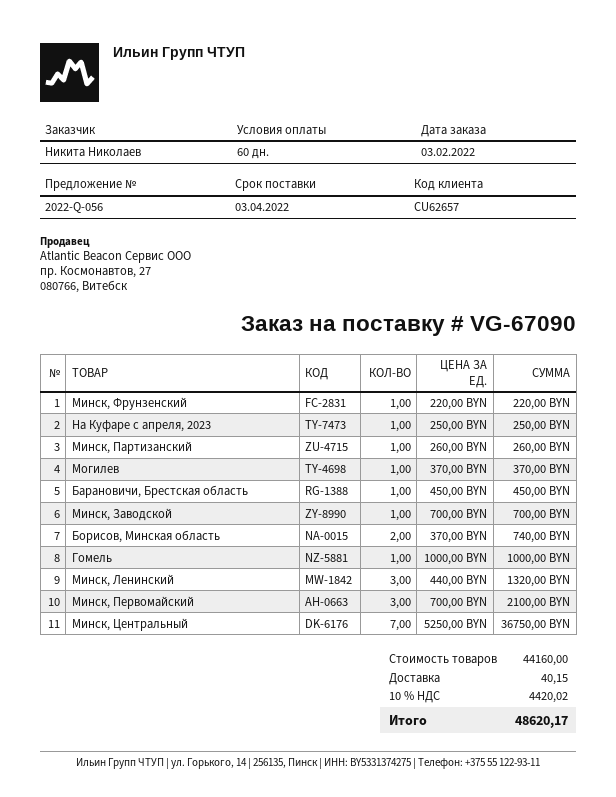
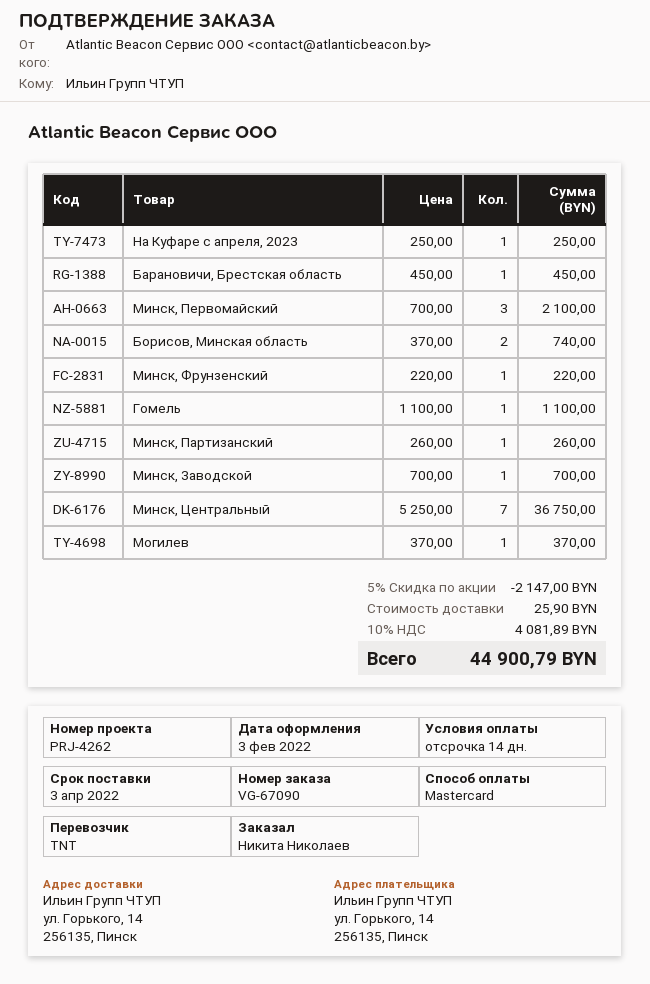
payment terms: 60 days -> 14 days
Гомель: 1 x 1000.00 = 1000.00 -> 1 x 1100.00 = 1100.00
Минск, Ленинский: 3 x 440.00 = 1320.00 -> none
discount: none -> 5% = 2147.00
shipping: 40.15 -> 25.90
tax: 10% = 4420.02 -> 10% = 4081.89
total: 48620.17 -> 44900.79

